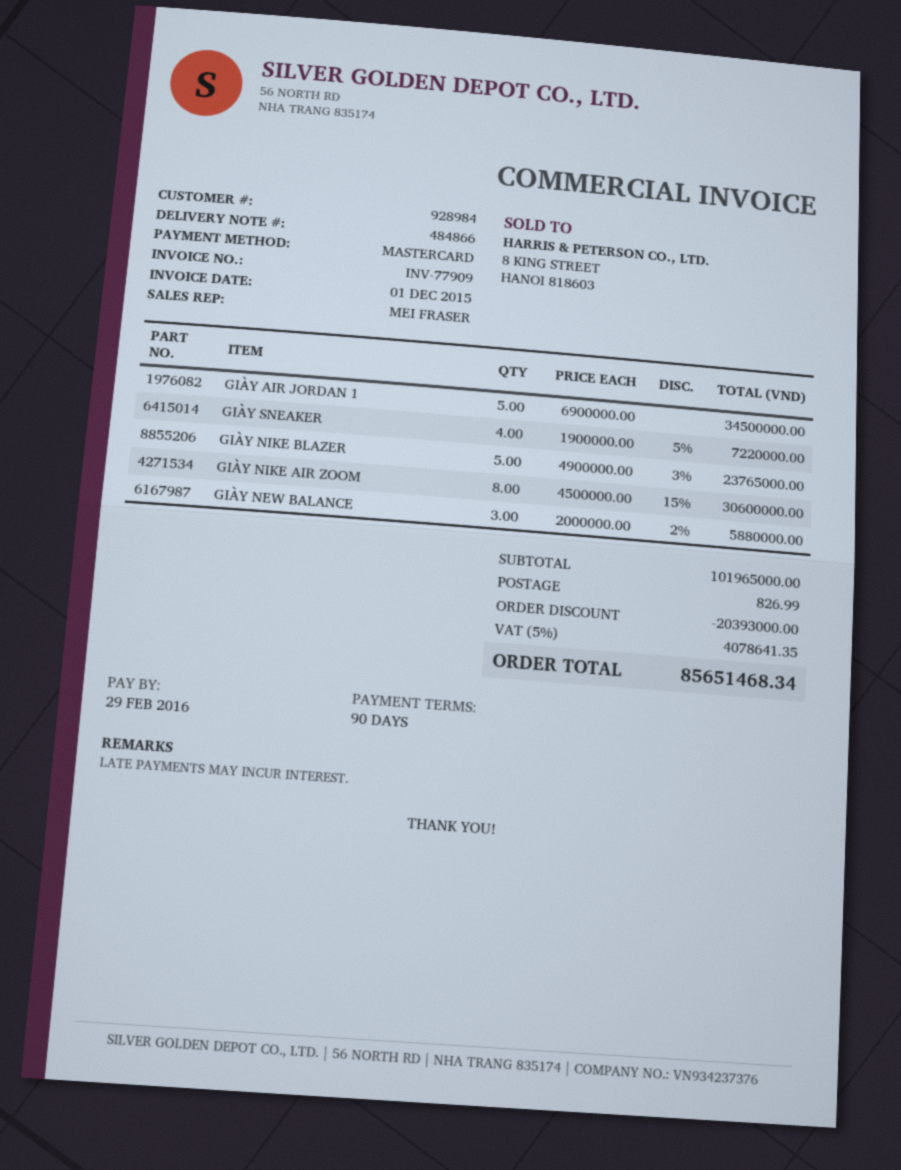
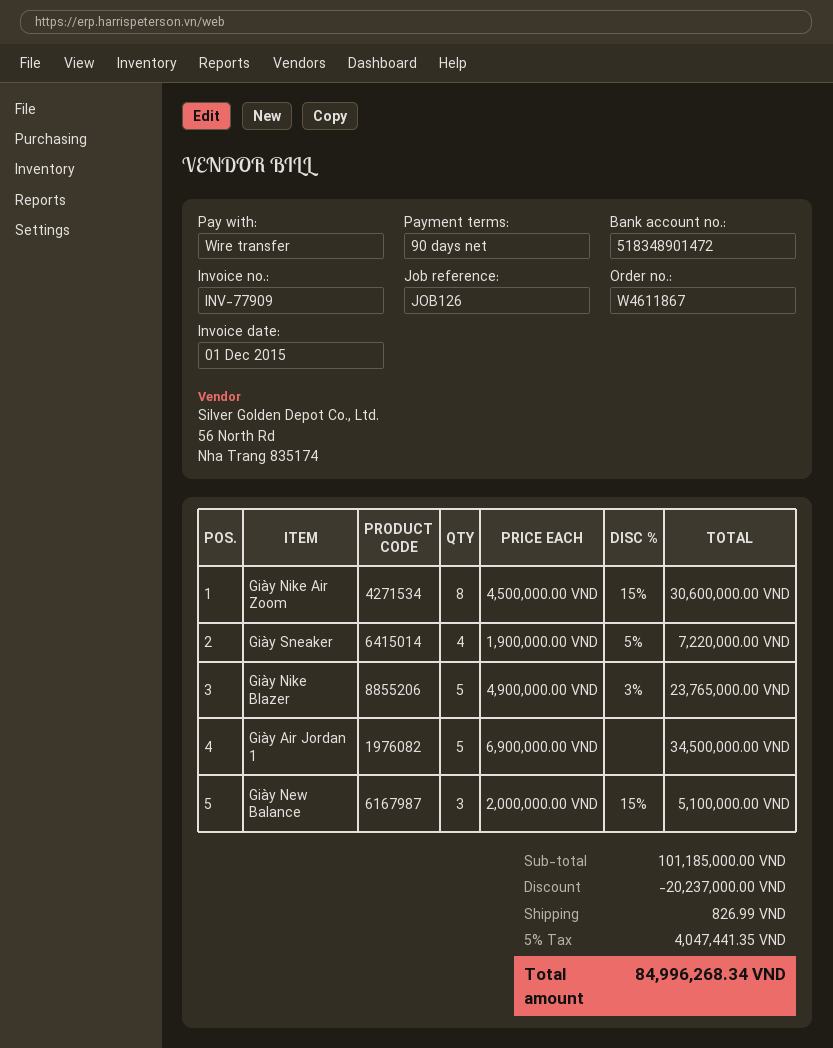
payment method: Mastercard -> bank transfer
GIÀY NEW BALANCE: 3 x 2000000.00 - 2% = 5880000.00 -> 3 x 2000000.00 - 15% = 5100000.00
subtotal: 101965000.00 -> 101185000.00
discount: 20393000.00 -> 20237000.00
tax: 5% = 4078641.35 -> 5% = 4047441.35
total: 85651468.34 -> 84996268.34

